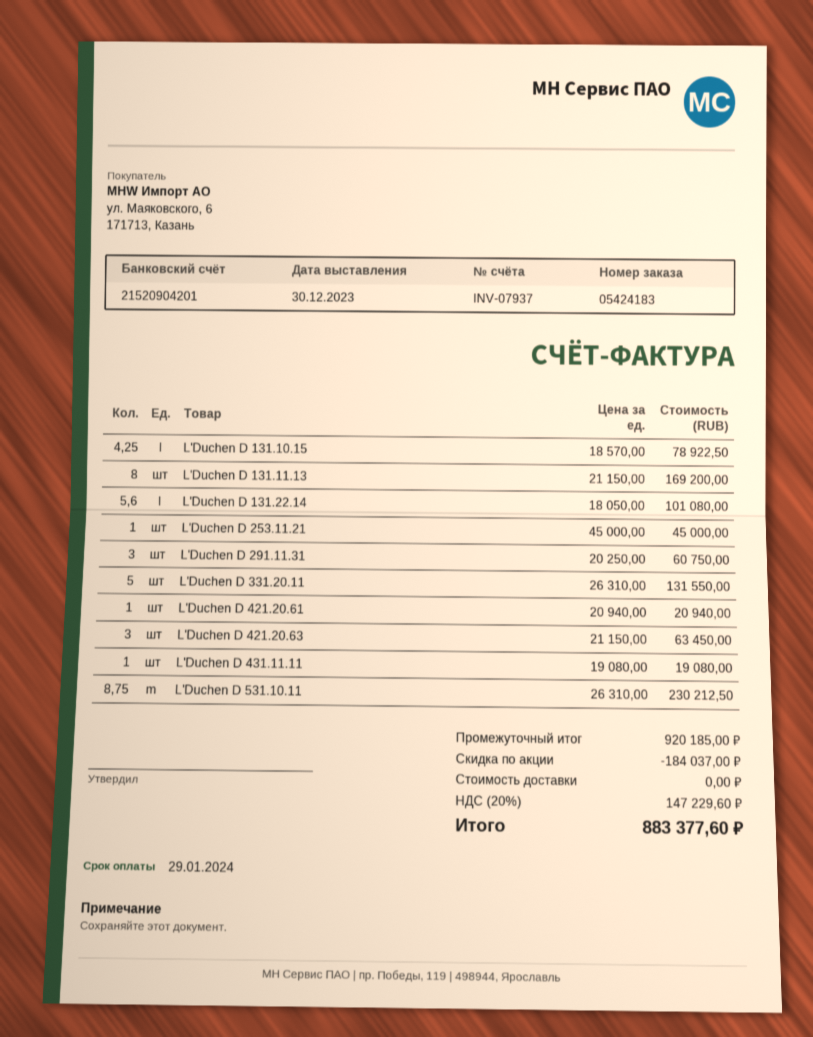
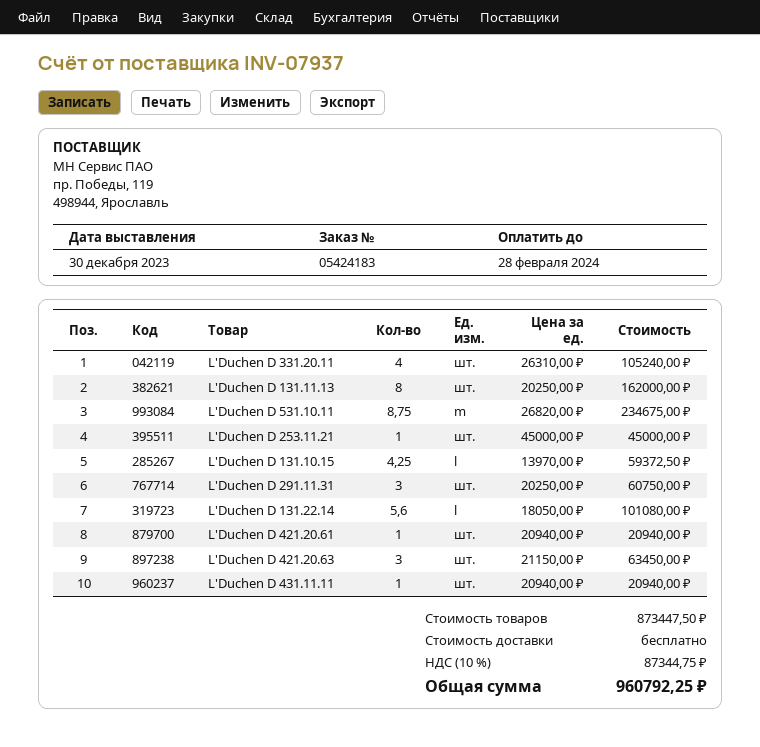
due date: 2024-01-29 -> 2024-02-28
L'Duchen D 131.10.15: 4.25 x 18570.00 = 78922.50 -> 4.25 x 13970.00 = 59372.50
L'Duchen D 131.11.13: 8 x 21150.00 = 169200.00 -> 8 x 20250.00 = 162000.00
L'Duchen D 331.20.11: 5 x 26310.00 = 131550.00 -> 4 x 26310.00 = 105240.00
L'Duchen D 431.11.11: 1 x 19080.00 = 19080.00 -> 1 x 20940.00 = 20940.00
L'Duchen D 531.10.11: 8.75 x 26310.00 = 230212.50 -> 8.75 x 26820.00 = 234675.00
subtotal: 920185.00 -> 873447.50
discount: 184037.00 -> none
tax: 20% = 147229.60 -> 10% = 87344.75
total: 883377.60 -> 960792.25

